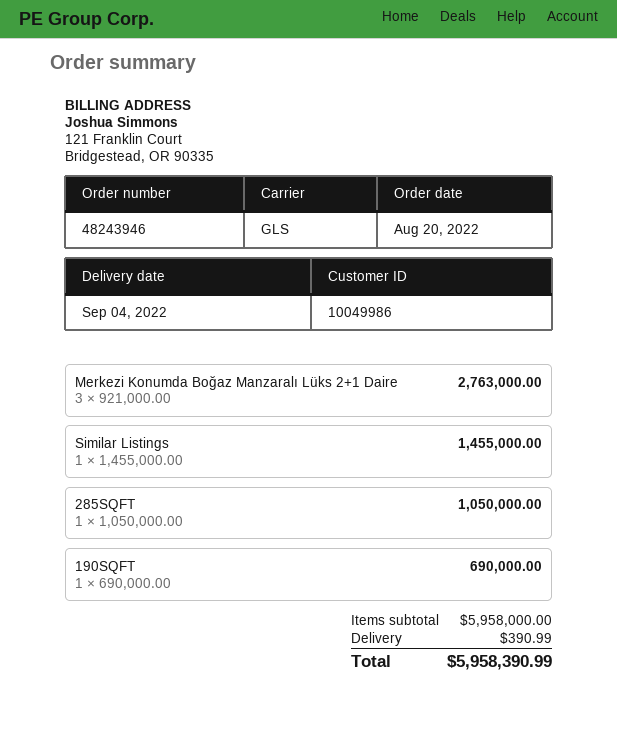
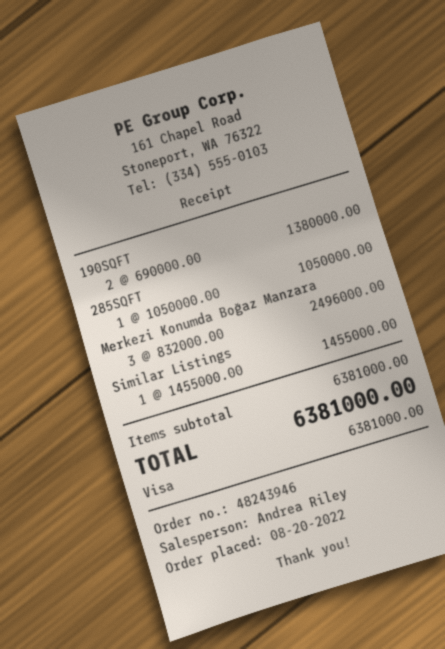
Merkezi Konumda Boğaz Manzaralı Lüks 2+1 Daire: 3 x 921000.00 = 2763000.00 -> 3 x 832000.00 = 2496000.00
190SQFT: 1 x 690000.00 = 690000.00 -> 2 x 690000.00 = 1380000.00
subtotal: 5958000.00 -> 6381000.00
shipping: 390.99 -> none
total: 5958390.99 -> 6381000.00

